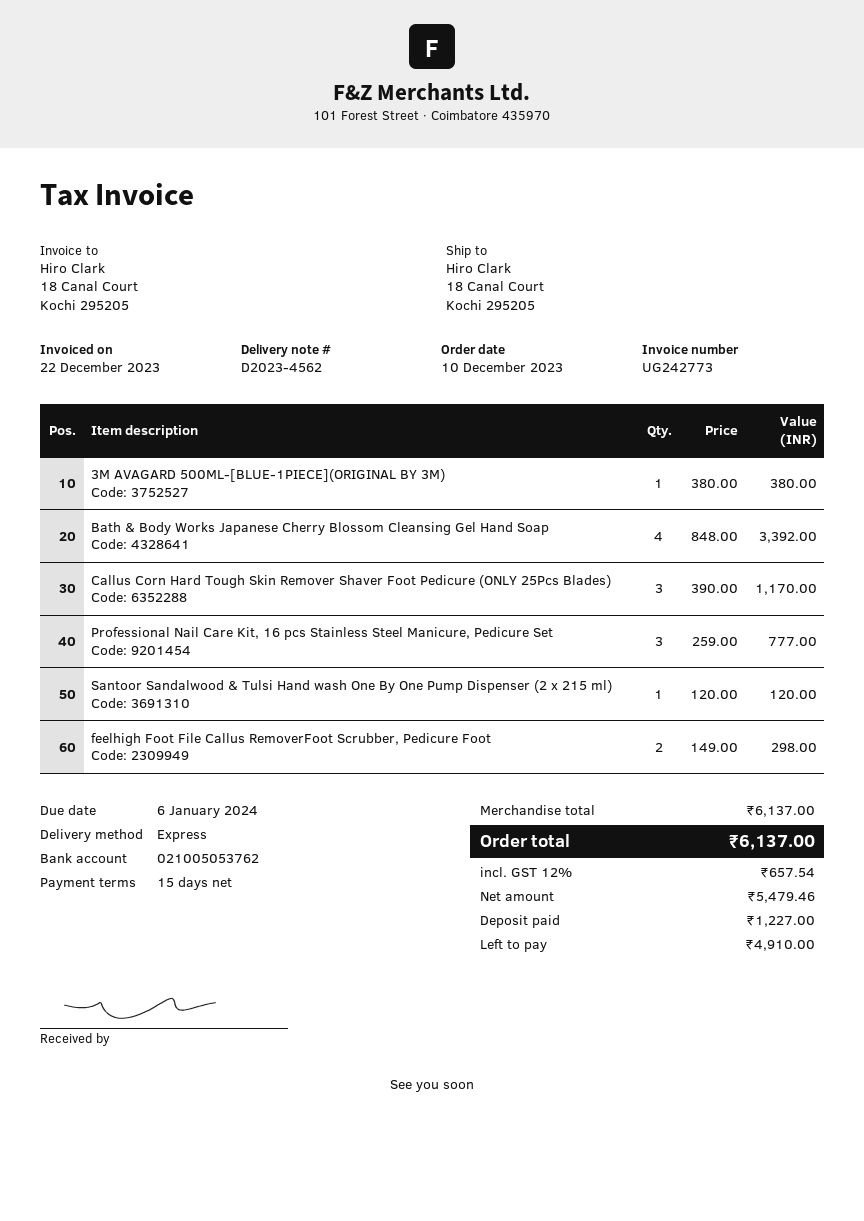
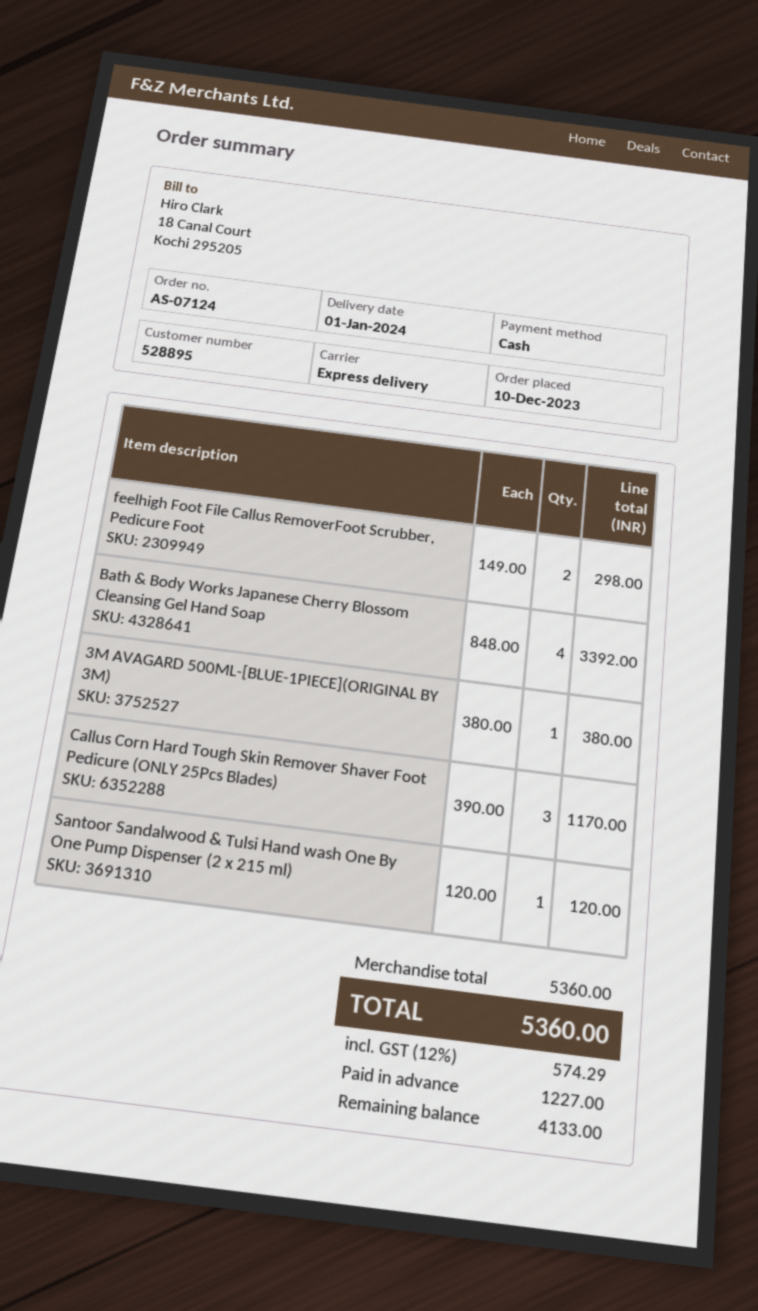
Professional Nail Care Kit, 16 pcs Stainless Steel Manicure, Pedicure Set: 3 x 259.00 = 777.00 -> none
subtotal: 6137.00 -> 5360.00
tax: 12% = 657.54 -> 12% = 574.29
total: 6137.00 -> 5360.00
balance: 4910.00 -> 4133.00

